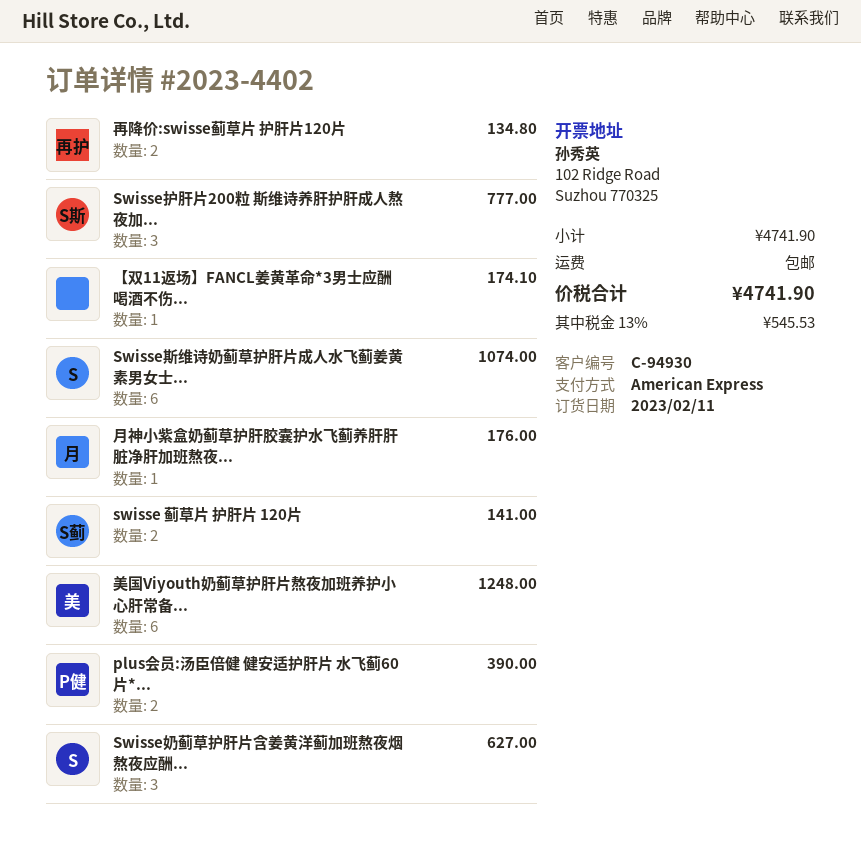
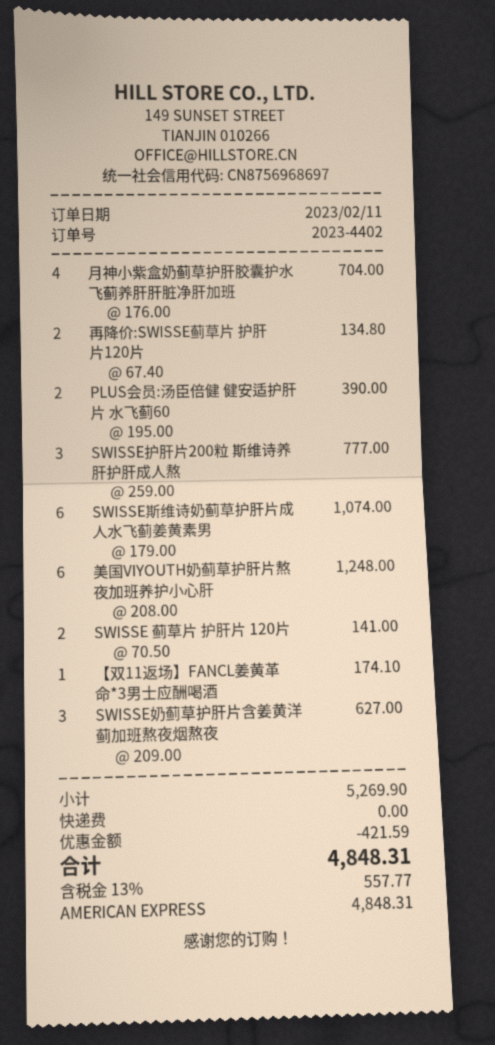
月神小紫盒奶蓟草护肝胶囊护水飞蓟养肝肝脏净肝加班熬夜...: 1 for 176.00 -> 4 for 704.00
subtotal: 4741.90 -> 5269.90
discount: none -> 421.59
tax: 13% = 545.53 -> 13% = 557.77
total: 4741.90 -> 4848.31

